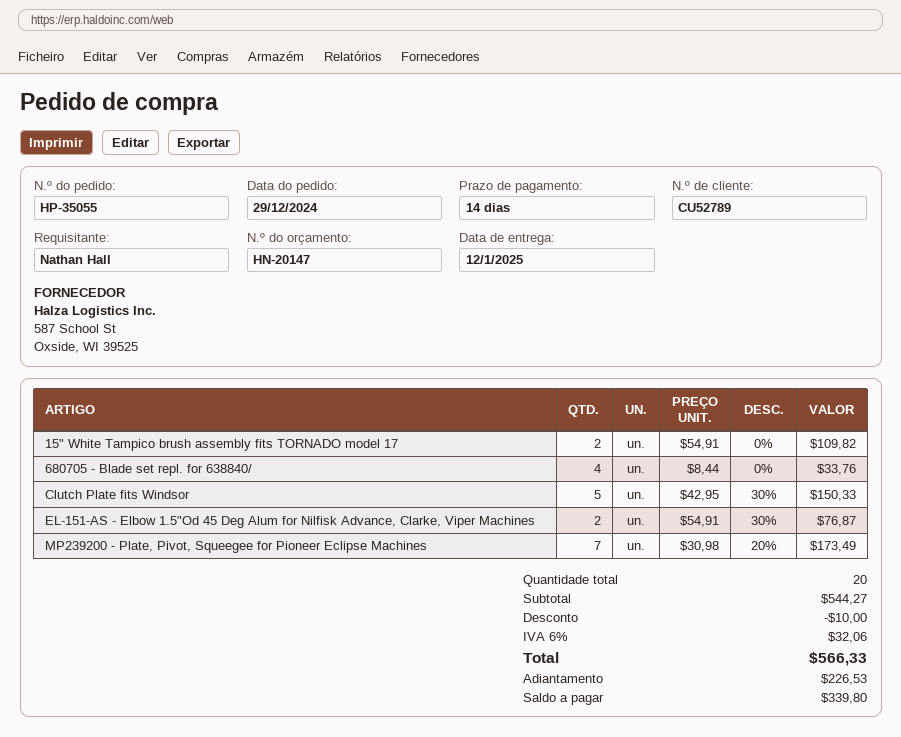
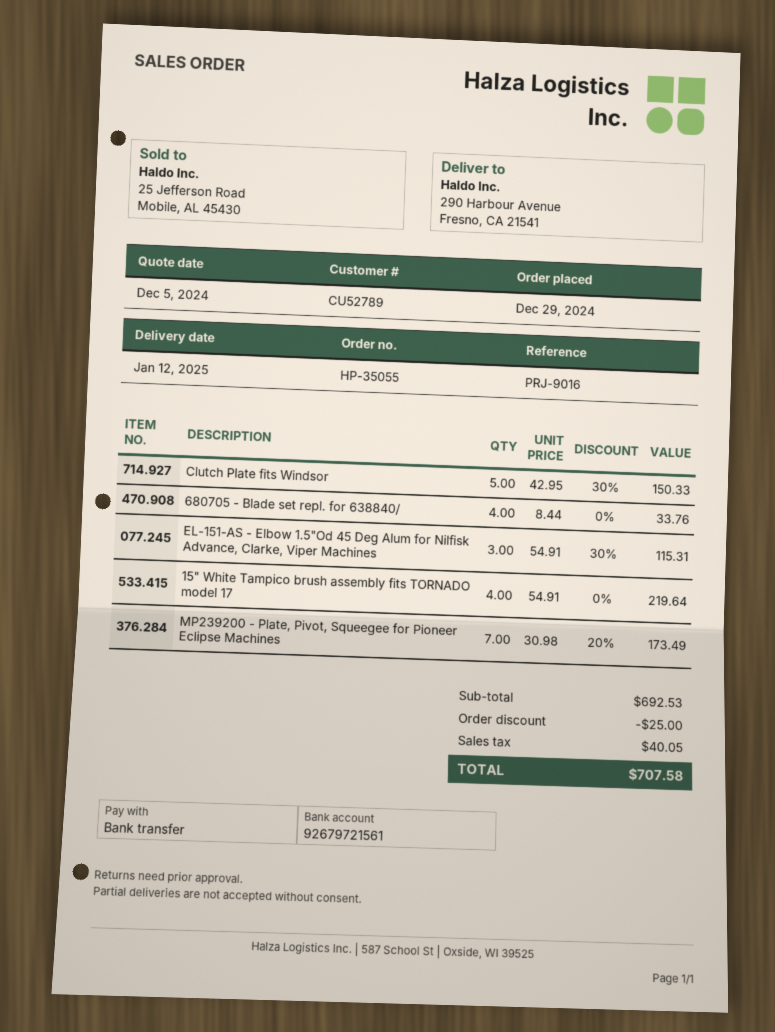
15" White Tampico brush assembly fits TORNADO model 17: 2 x 54.91 = 109.82 -> 4 x 54.91 = 219.64
EL-151-AS - Elbow 1.5"Od 45 Deg Alum for Nilfisk Advance, Clarke, Viper Machines: 2 x 54.91 - 30% = 76.87 -> 3 x 54.91 - 30% = 115.31
subtotal: 544.27 -> 692.53
discount: 10.00 -> 25.00
tax: 32.06 -> 40.05
total: 566.33 -> 707.58

